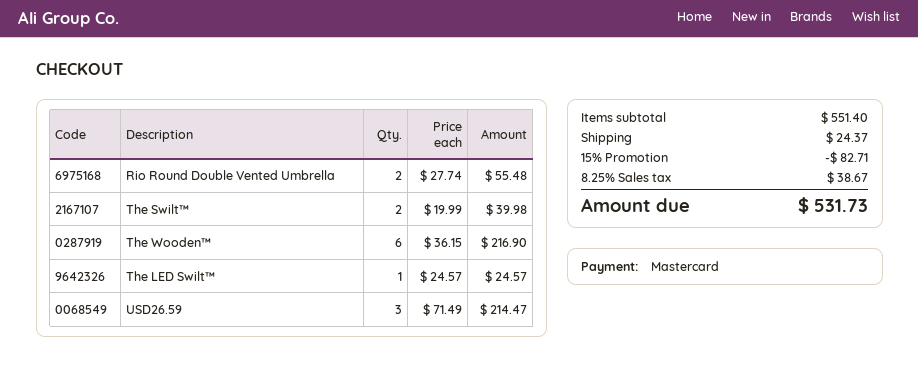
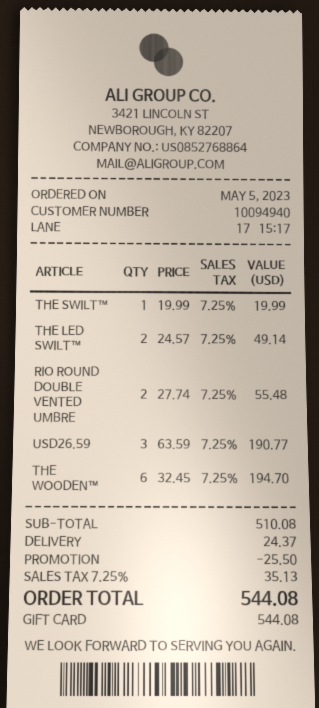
payment method: Mastercard -> gift card
The Swilt™: 2 x 19.99 = 39.98 -> 1 x 19.99 = 19.99
The Wooden™: 6 x 36.15 = 216.90 -> 6 x 32.45 = 194.70
The LED Swilt™: 1 x 24.57 = 24.57 -> 2 x 24.57 = 49.14
USD26.59: 3 x 71.49 = 214.47 -> 3 x 63.59 = 190.77
subtotal: 551.40 -> 510.08
discount: 82.71 -> 25.50
tax: 8.25% = 38.67 -> 7.25% = 35.13
total: 531.73 -> 544.08

